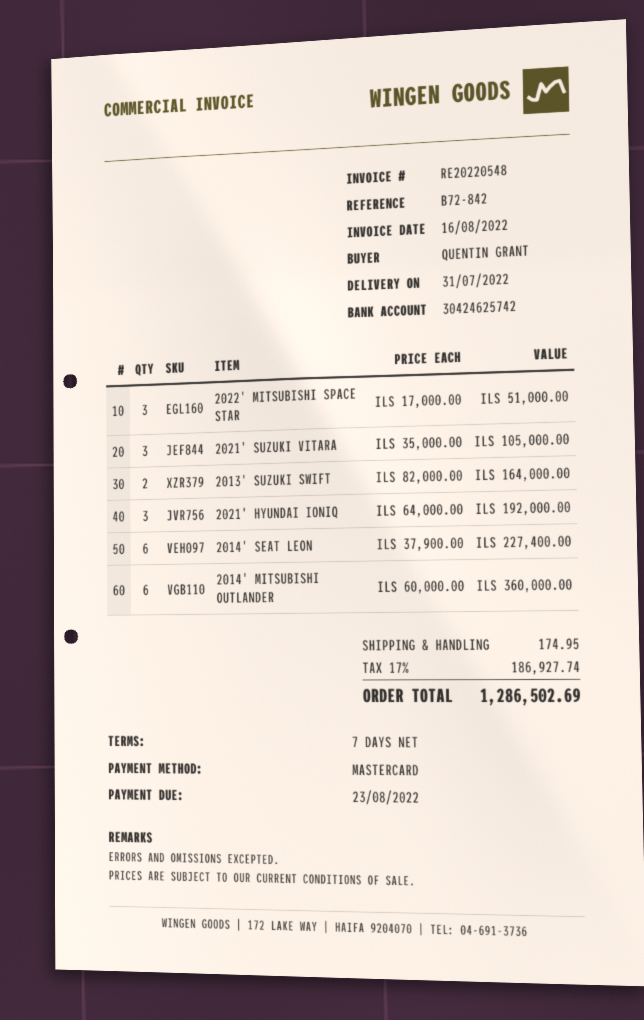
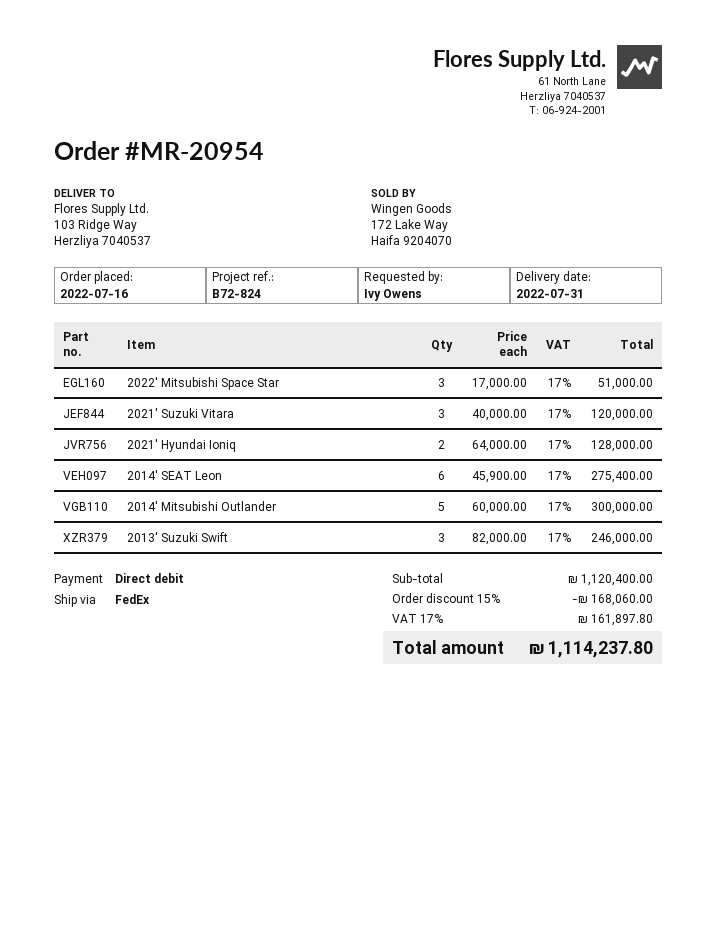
reference: B72-842 -> B72-824
ordered by: QUENTIN GRANT -> Ivy Owens
payment method: Mastercard -> direct debit
2021' SUZUKI VITARA: 3 x 35000.00 = 105000.00 -> 3 x 40000.00 = 120000.00
2013' SUZUKI SWIFT: 2 x 82000.00 = 164000.00 -> 3 x 82000.00 = 246000.00
2021' HYUNDAI IONIQ: 3 x 64000.00 = 192000.00 -> 2 x 64000.00 = 128000.00
2014' SEAT LEON: 6 x 37900.00 = 227400.00 -> 6 x 45900.00 = 275400.00
2014' MITSUBISHI OUTLANDER: 6 x 60000.00 = 360000.00 -> 5 x 60000.00 = 300000.00
discount: none -> 15% = 168060.00
shipping: 174.95 -> none
tax: 17% = 186927.74 -> 17% = 161897.80
total: 1286502.69 -> 1114237.80

